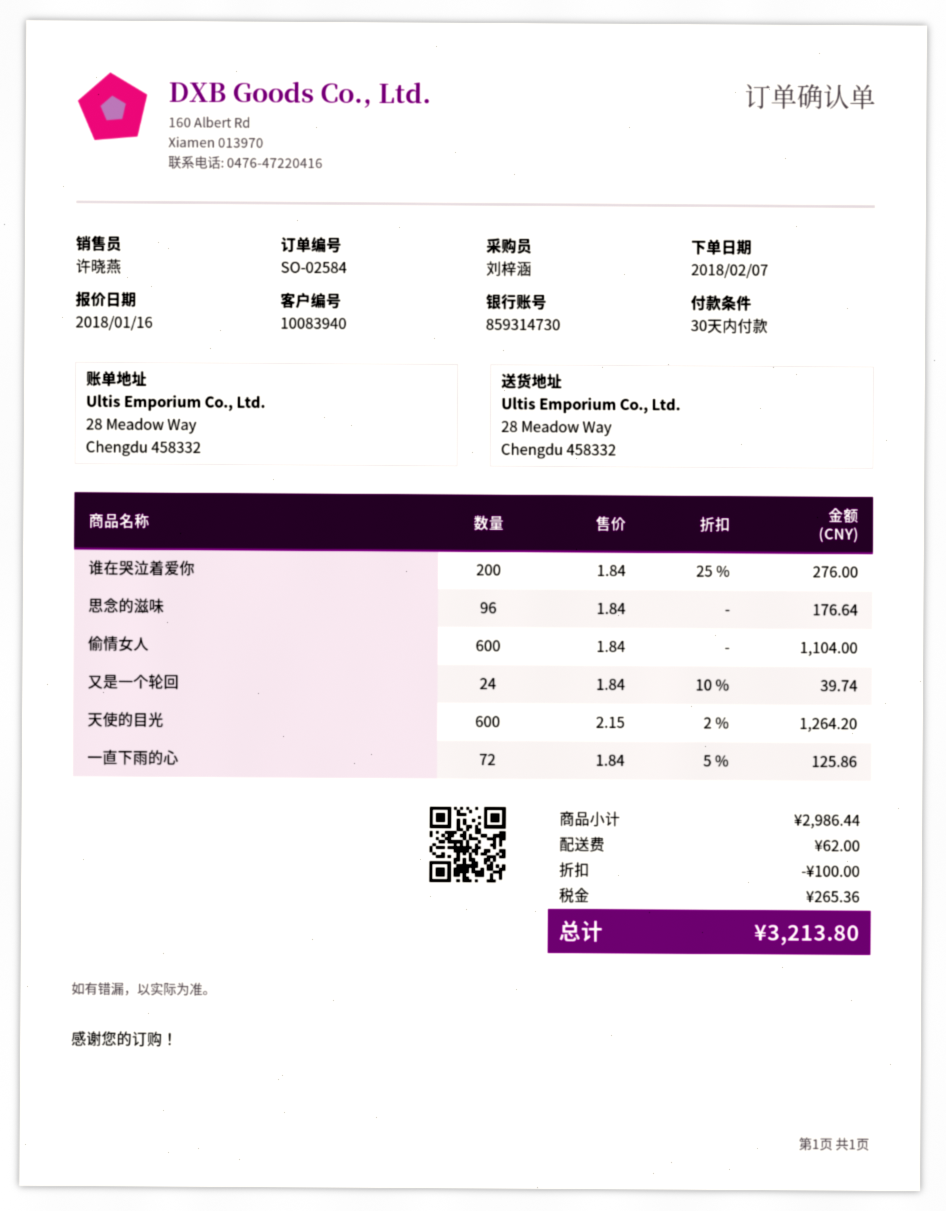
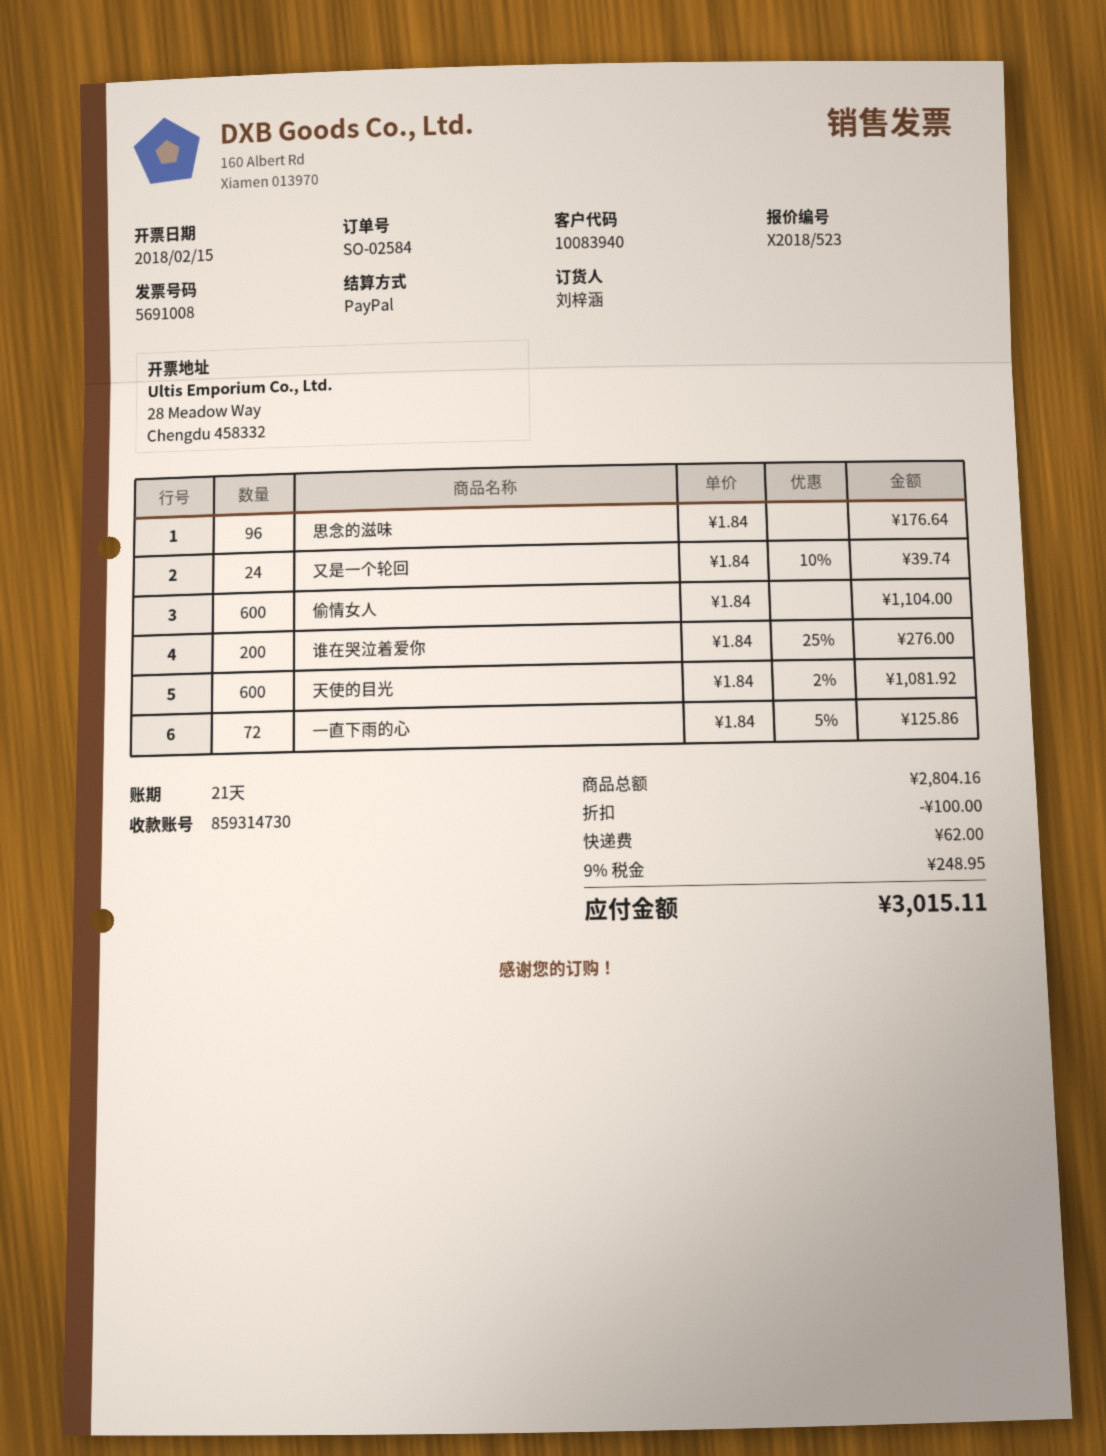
payment terms: 30 days -> 21 days
天使的目光: 600 x 2.15 - 2% = 1264.20 -> 600 x 1.84 - 2% = 1081.92
subtotal: 2986.44 -> 2804.16
tax: 265.36 -> 248.95
total: 3213.80 -> 3015.11

